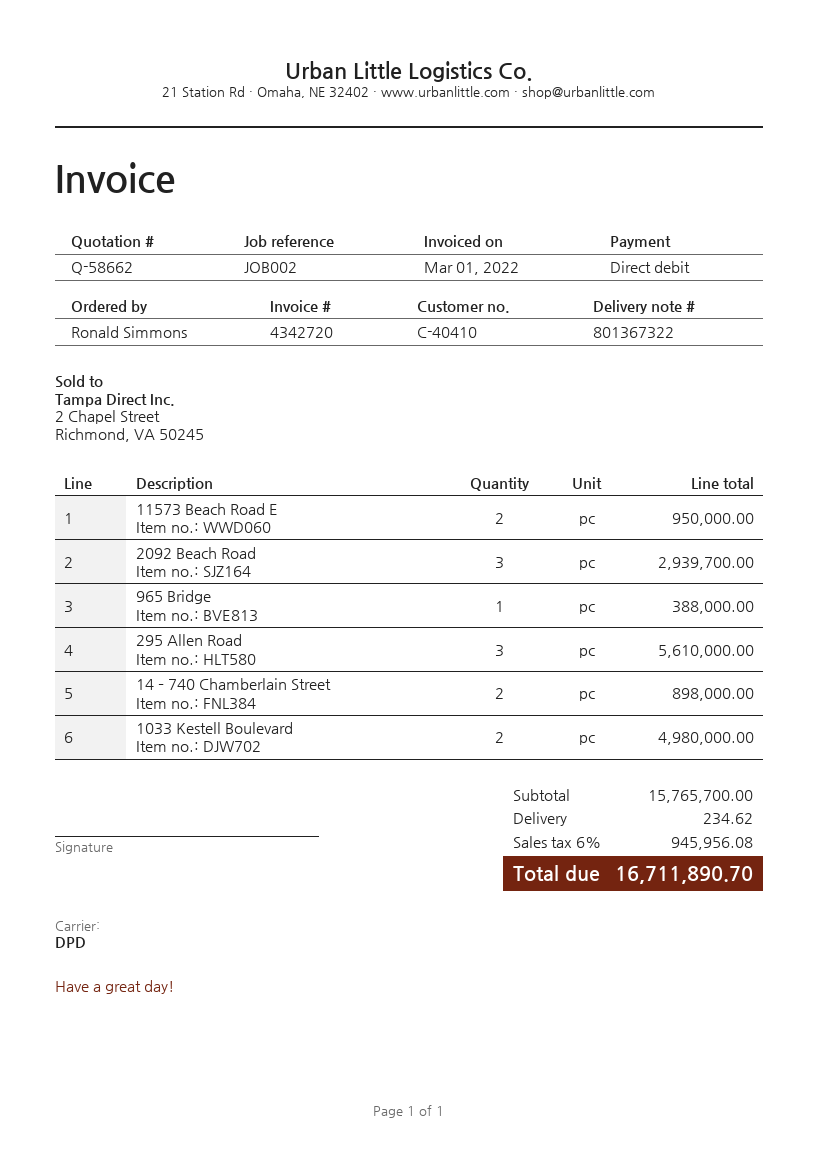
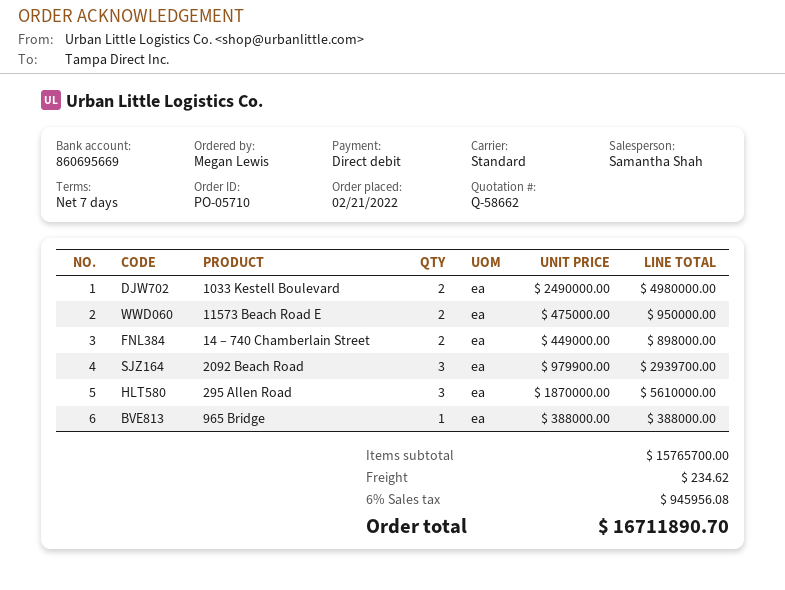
ordered by: Ronald Simmons -> Megan Lewis
shipping method: DPD -> standard

